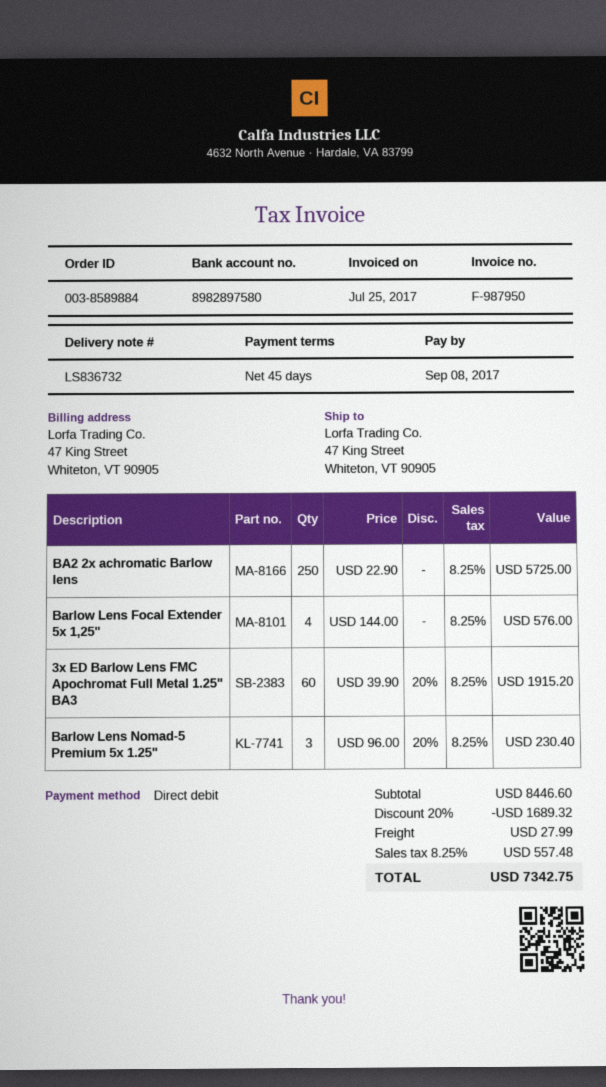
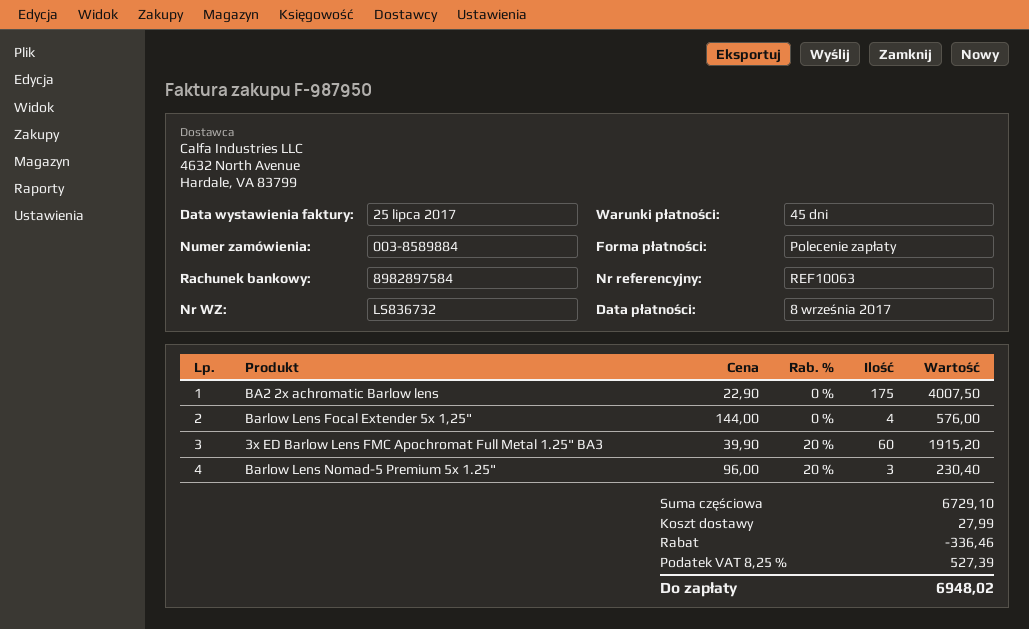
bank account: 8982897580 -> 8982897584
BA2 2x achromatic Barlow lens: 250 x 22.90 = 5725.00 -> 175 x 22.90 = 4007.50
subtotal: 8446.60 -> 6729.10
discount: 1689.32 -> 336.46
tax: 8.25% = 557.48 -> 8.25% = 527.39
total: 7342.75 -> 6948.02

